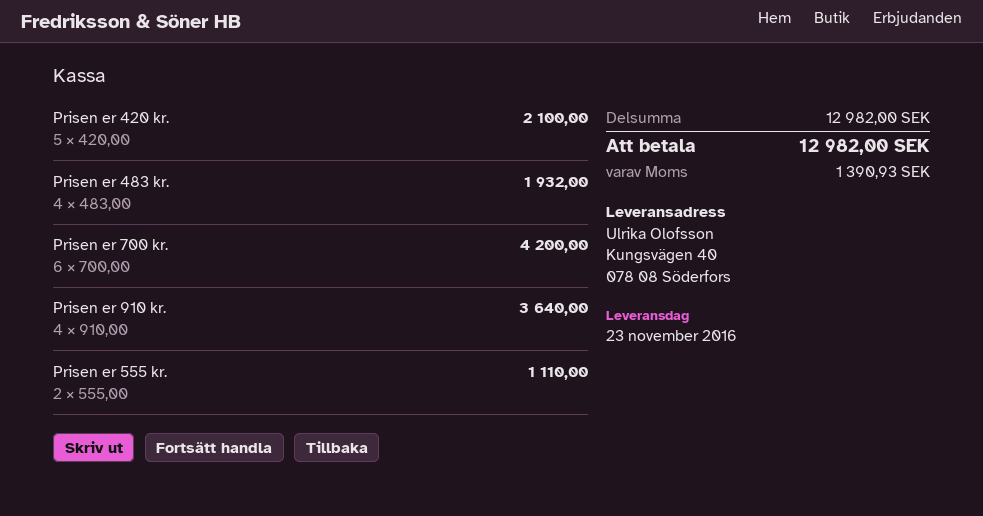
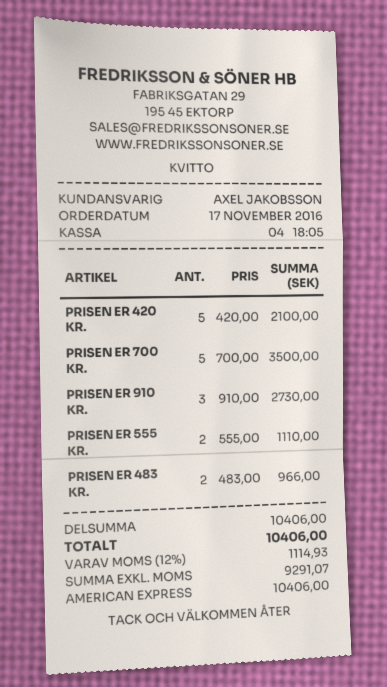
Prisen er 483 kr.: 4 x 483.00 = 1932.00 -> 2 x 483.00 = 966.00
Prisen er 700 kr.: 6 x 700.00 = 4200.00 -> 5 x 700.00 = 3500.00
Prisen er 910 kr.: 4 x 910.00 = 3640.00 -> 3 x 910.00 = 2730.00
subtotal: 12982.00 -> 10406.00
tax: 1390.93 -> 1114.93
total: 12982.00 -> 10406.00

